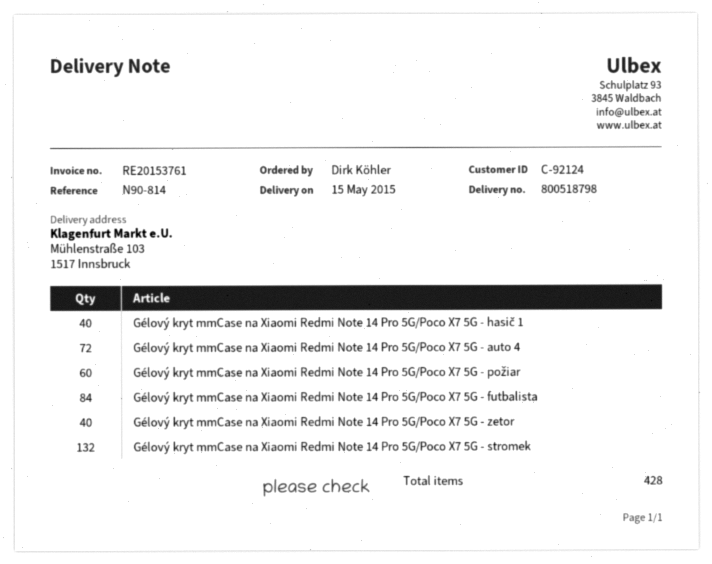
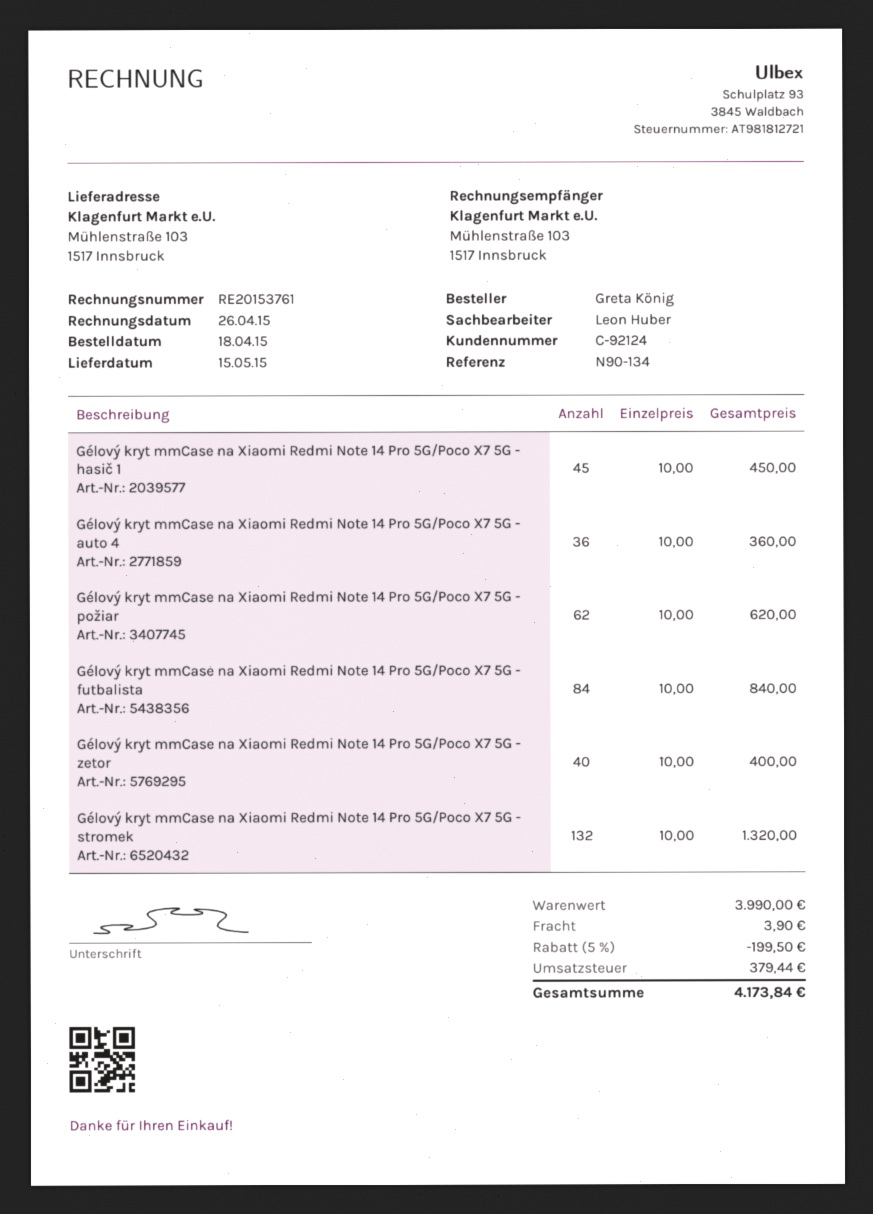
reference: N90-814 -> N90-134
ordered by: Dirk Köhler -> Greta König
Gélový kryt mmCase na Xiaomi Redmi Note 14 Pro 5G/Poco X7 5G - hasič 1: 40 -> 45
Gélový kryt mmCase na Xiaomi Redmi Note 14 Pro 5G/Poco X7 5G - auto 4: 72 -> 36
Gélový kryt mmCase na Xiaomi Redmi Note 14 Pro 5G/Poco X7 5G - požiar: 60 -> 62

